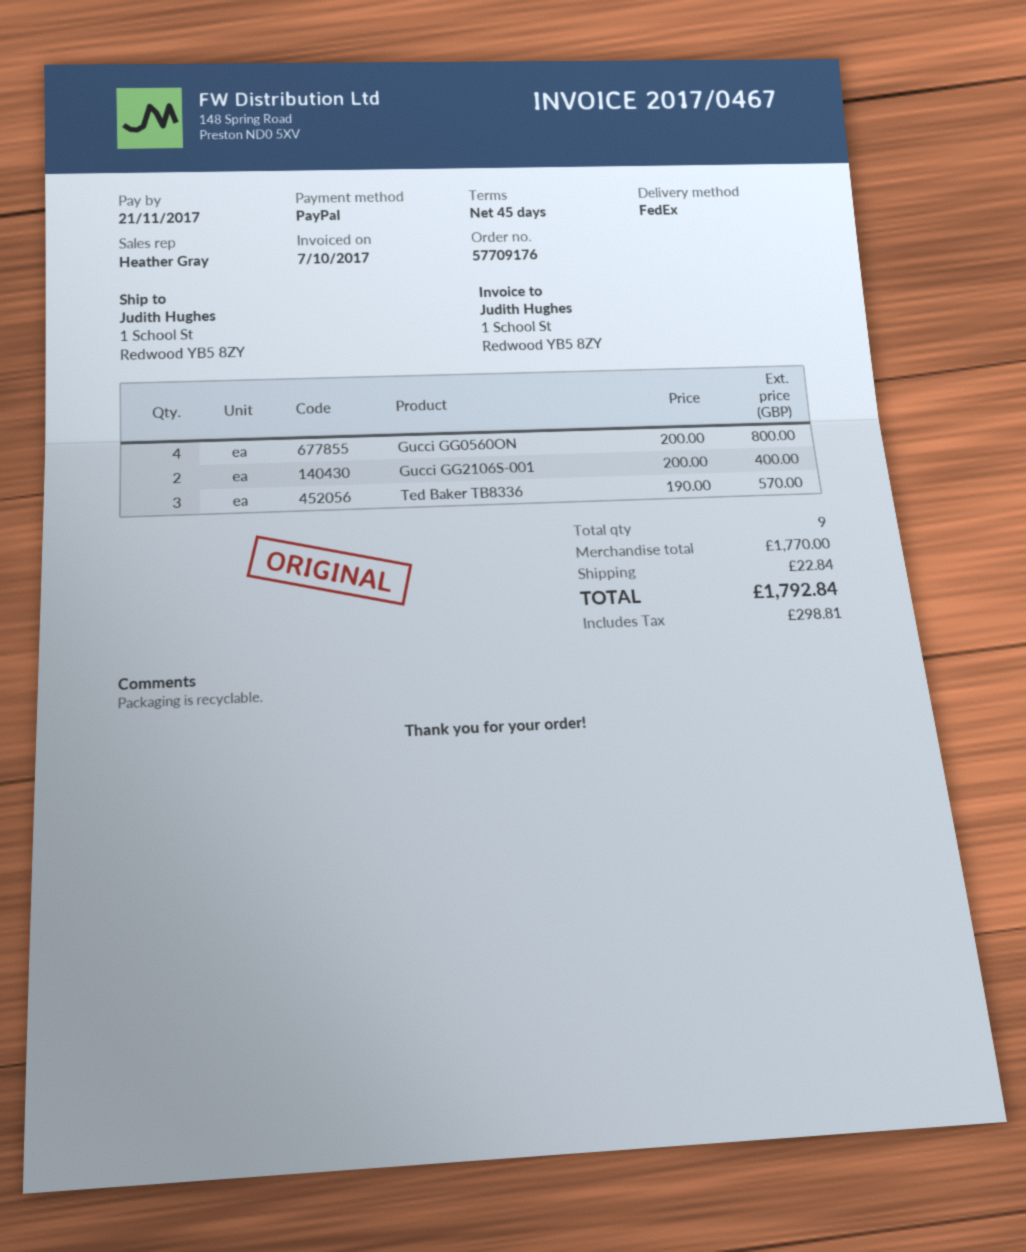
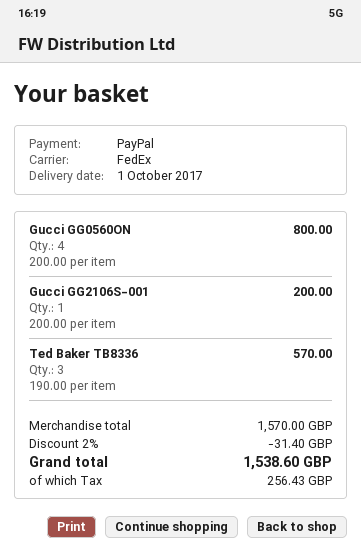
Gucci GG2106S-001: 2 x 200.00 = 400.00 -> 1 x 200.00 = 200.00
subtotal: 1770.00 -> 1570.00
discount: none -> 2% = 31.40
shipping: 22.84 -> none
tax: 298.81 -> 256.43
total: 1792.84 -> 1538.60

